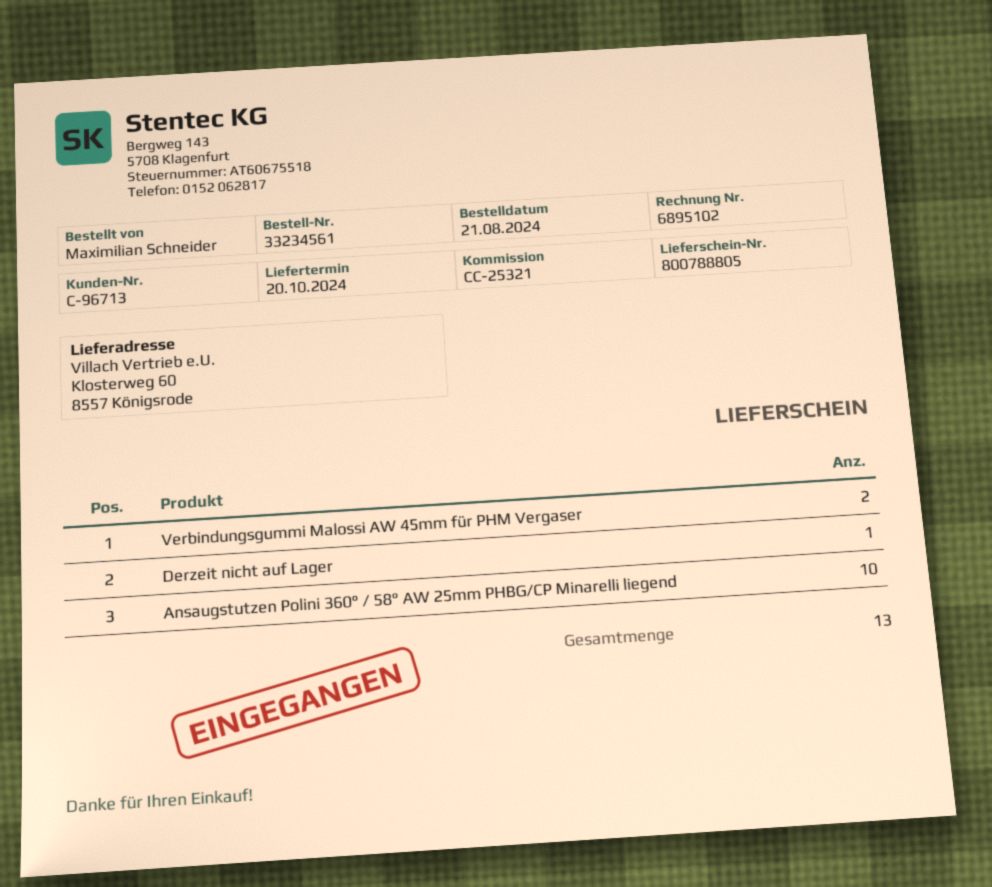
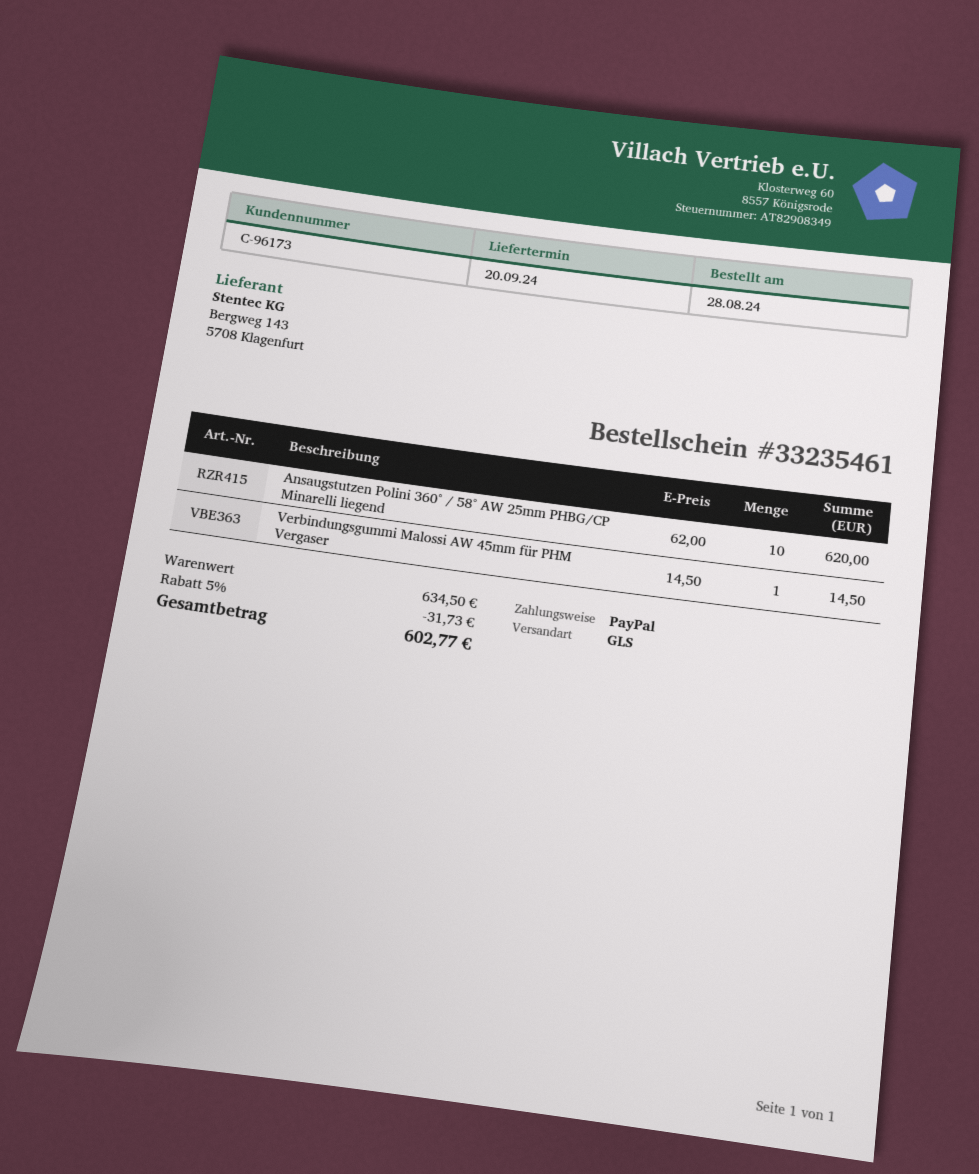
order number: 33234561 -> 33235461
order date: 2024-08-21 -> 2024-08-28
delivery date: 2024-10-20 -> 2024-09-20
customer number: C-96713 -> C-96173
Verbindungsgummi Malossi AW 45mm für PHM Vergaser: 2 -> 1
Derzeit nicht auf Lager: 1 -> none

